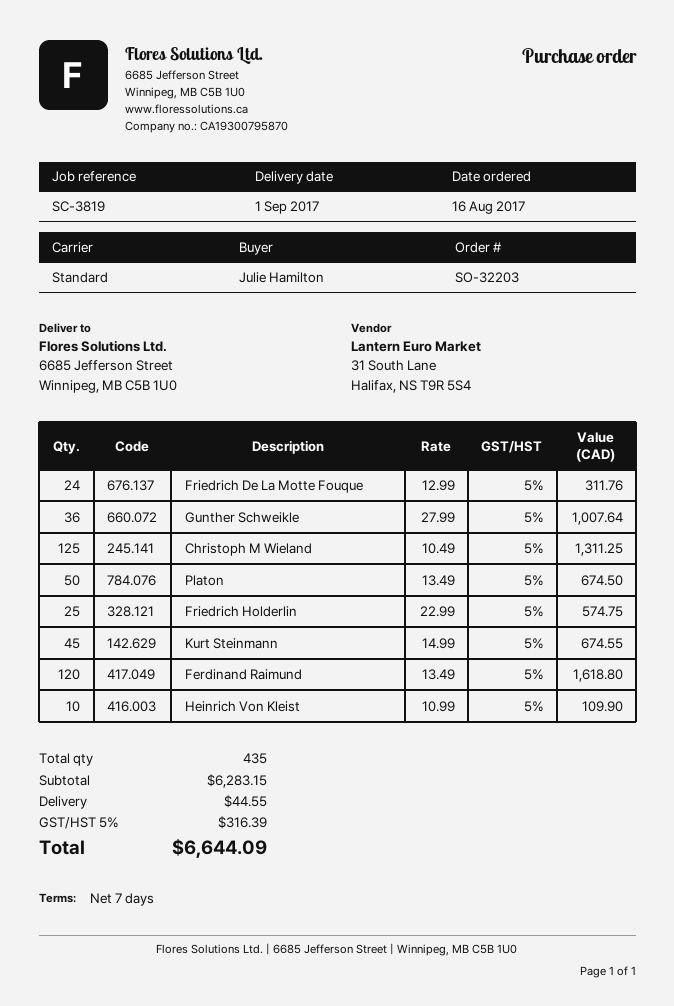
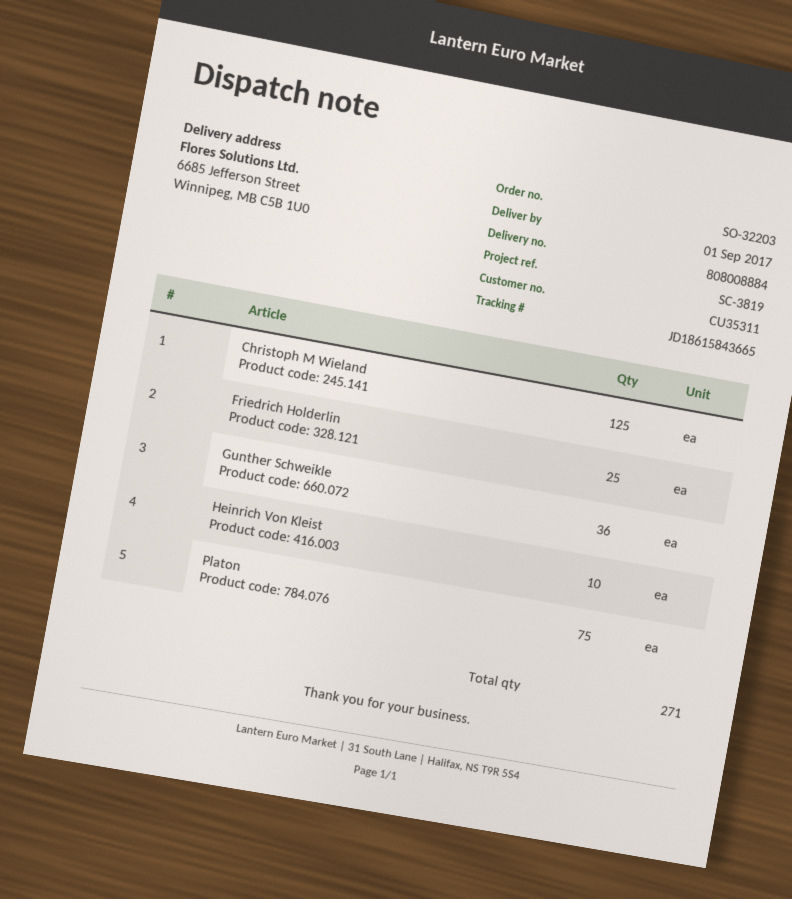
Friedrich De La Motte Fouque: 24 -> none
Platon: 50 -> 75
Kurt Steinmann: 45 -> none
Ferdinand Raimund: 120 -> none
total quantity: 435 -> 271

